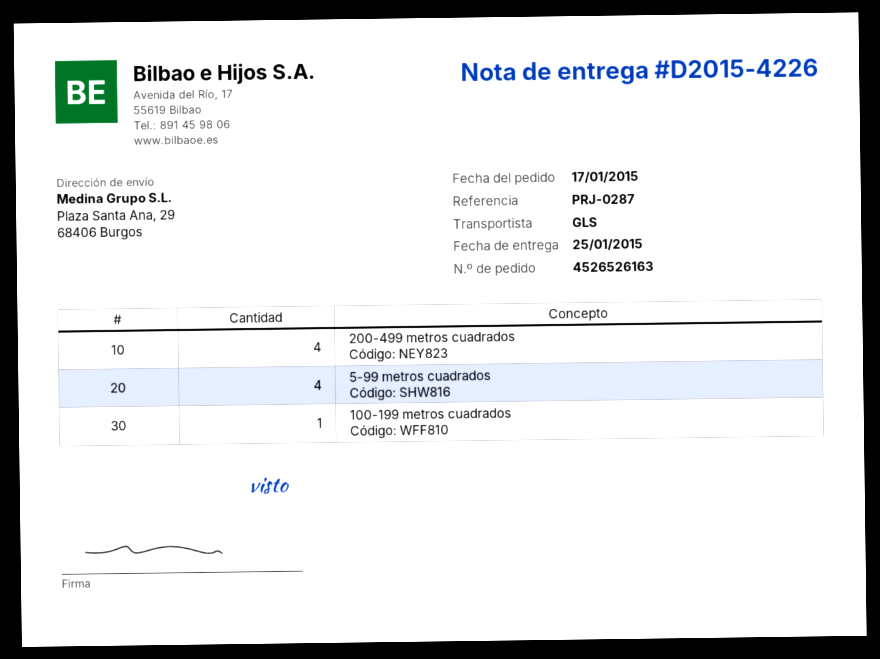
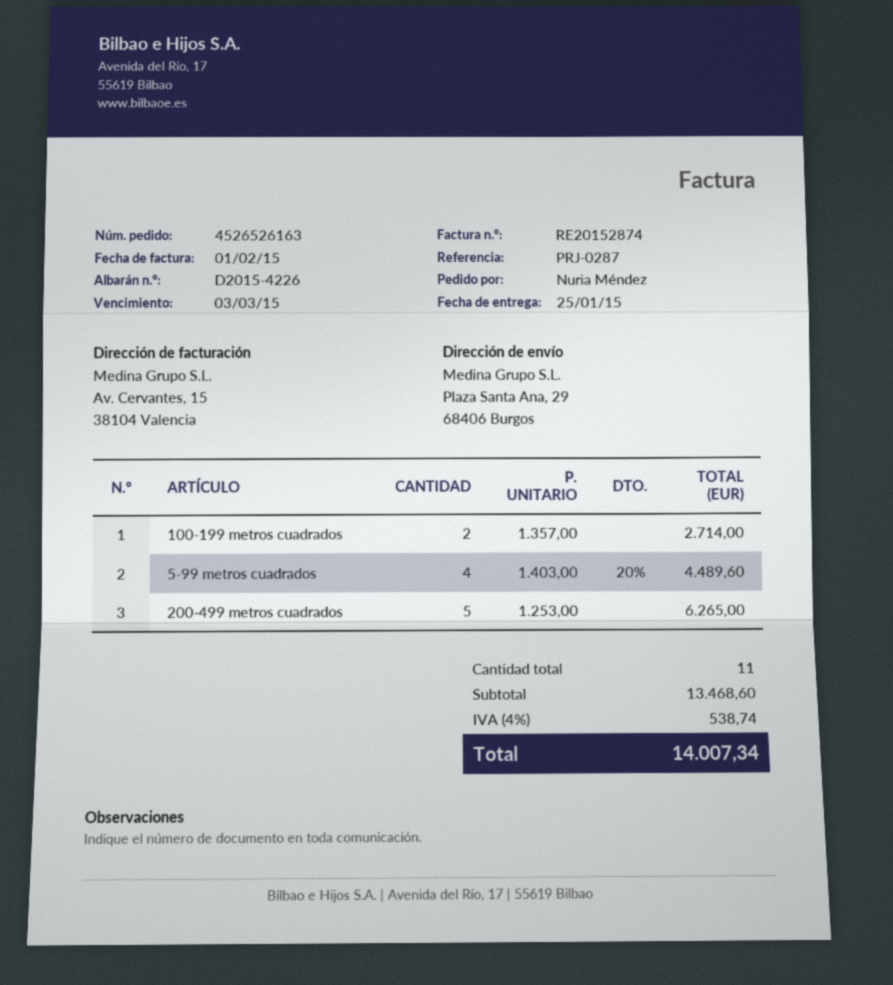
200-499 metros cuadrados: 4 -> 5
100-199 metros cuadrados: 1 -> 2

